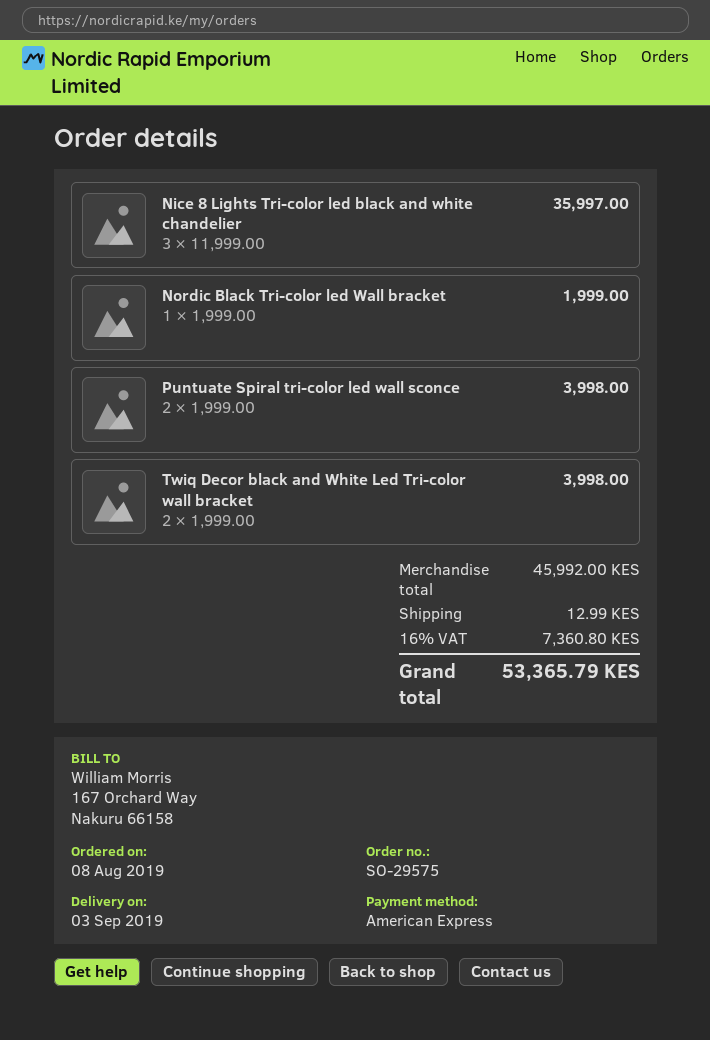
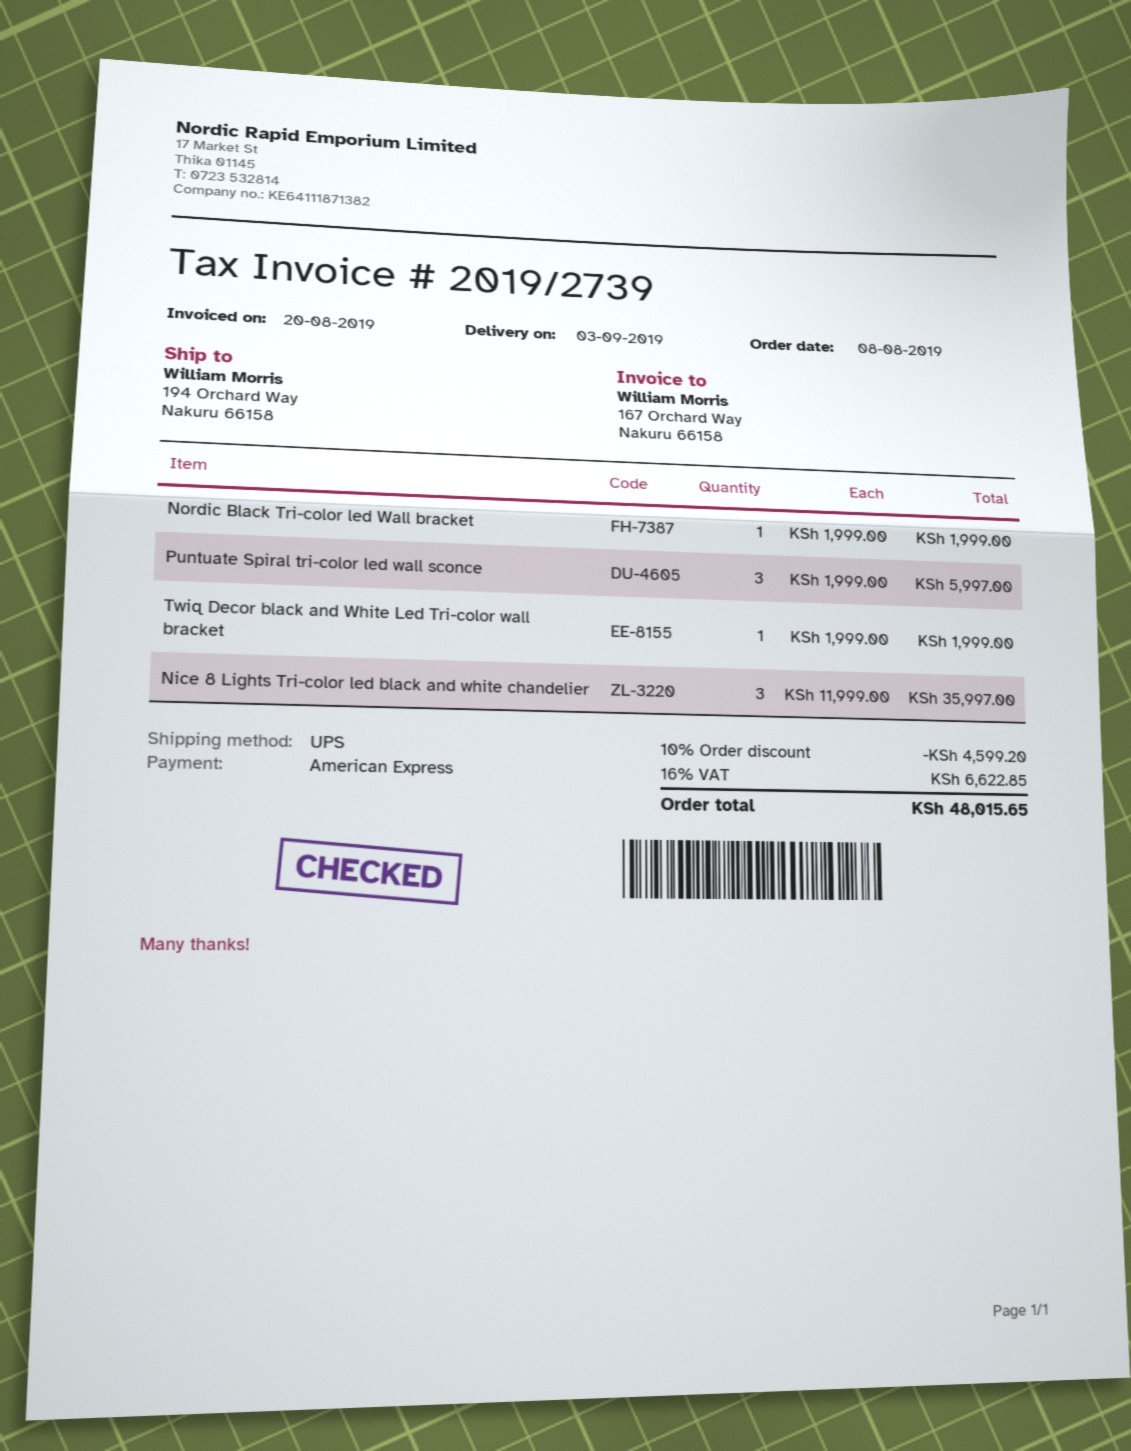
Puntuate Spiral tri-color led wall sconce: 2 x 1999.00 = 3998.00 -> 3 x 1999.00 = 5997.00
Twiq Decor black and White Led Tri-color wall bracket: 2 x 1999.00 = 3998.00 -> 1 x 1999.00 = 1999.00
discount: none -> 10% = 4599.20
shipping: 12.99 -> none
tax: 16% = 7360.80 -> 16% = 6622.85
total: 53365.79 -> 48015.65

